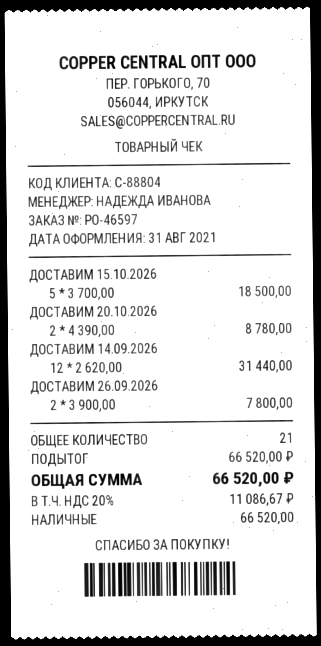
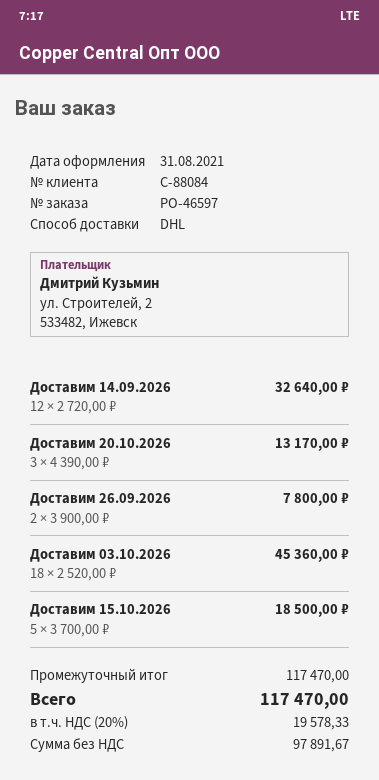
customer number: C-88804 -> C-88084
ДОСТАВИМ 20.10.2026: 2 x 4390.00 = 8780.00 -> 3 x 4390.00 = 13170.00
ДОСТАВИМ 14.09.2026: 12 x 2620.00 = 31440.00 -> 12 x 2720.00 = 32640.00
Доставим 03.10.2026: none -> 18 x 2520.00 = 45360.00
subtotal: 66520.00 -> 117470.00
tax: 20% = 11086.67 -> 20% = 19578.33
total: 66520.00 -> 117470.00

